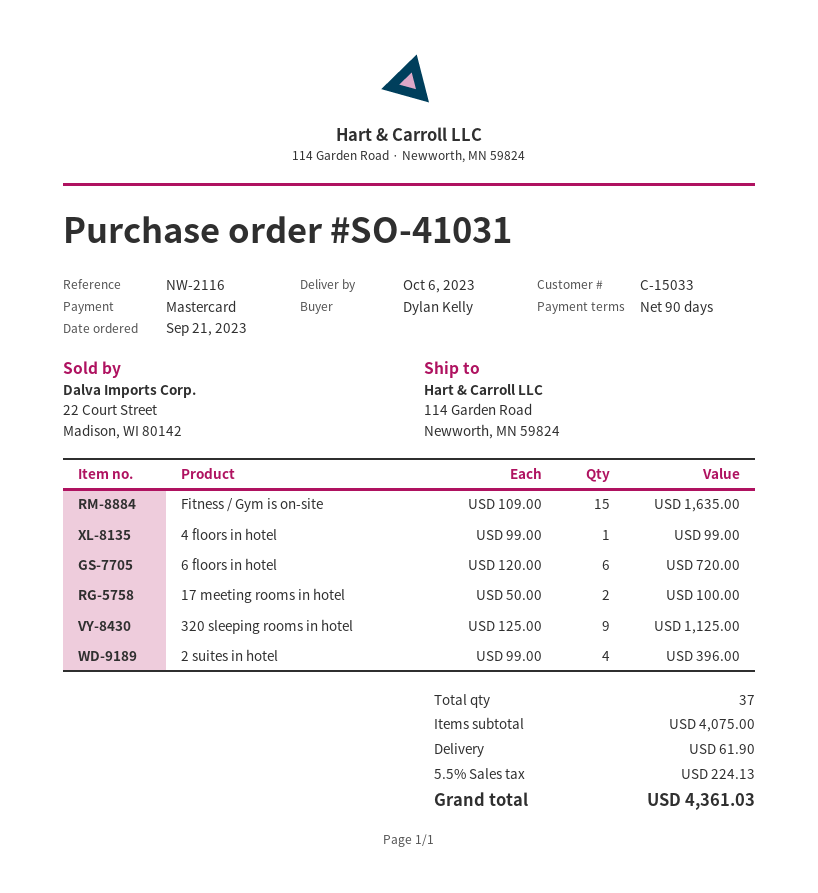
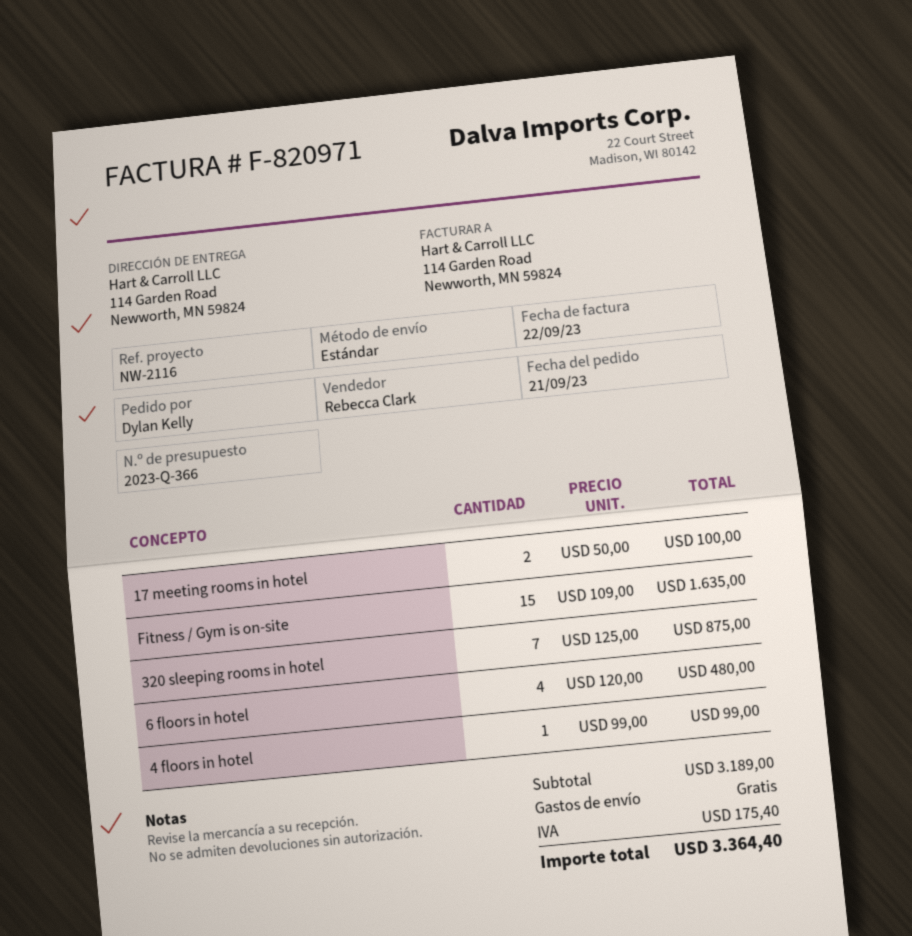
6 floors in hotel: 6 x 120.00 = 720.00 -> 4 x 120.00 = 480.00
320 sleeping rooms in hotel: 9 x 125.00 = 1125.00 -> 7 x 125.00 = 875.00
2 suites in hotel: 4 x 99.00 = 396.00 -> none
subtotal: 4075.00 -> 3189.00
shipping: 61.90 -> 0.00
tax: 224.13 -> 175.40
total: 4361.03 -> 3364.40

